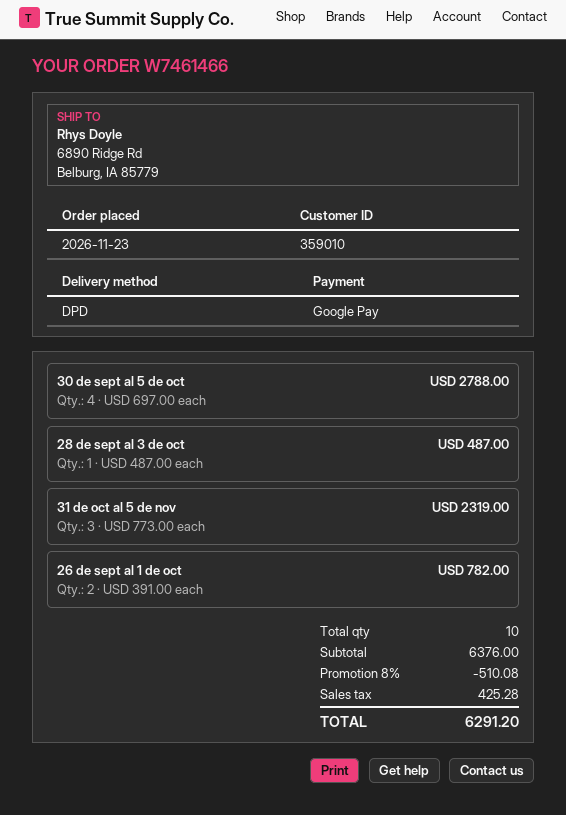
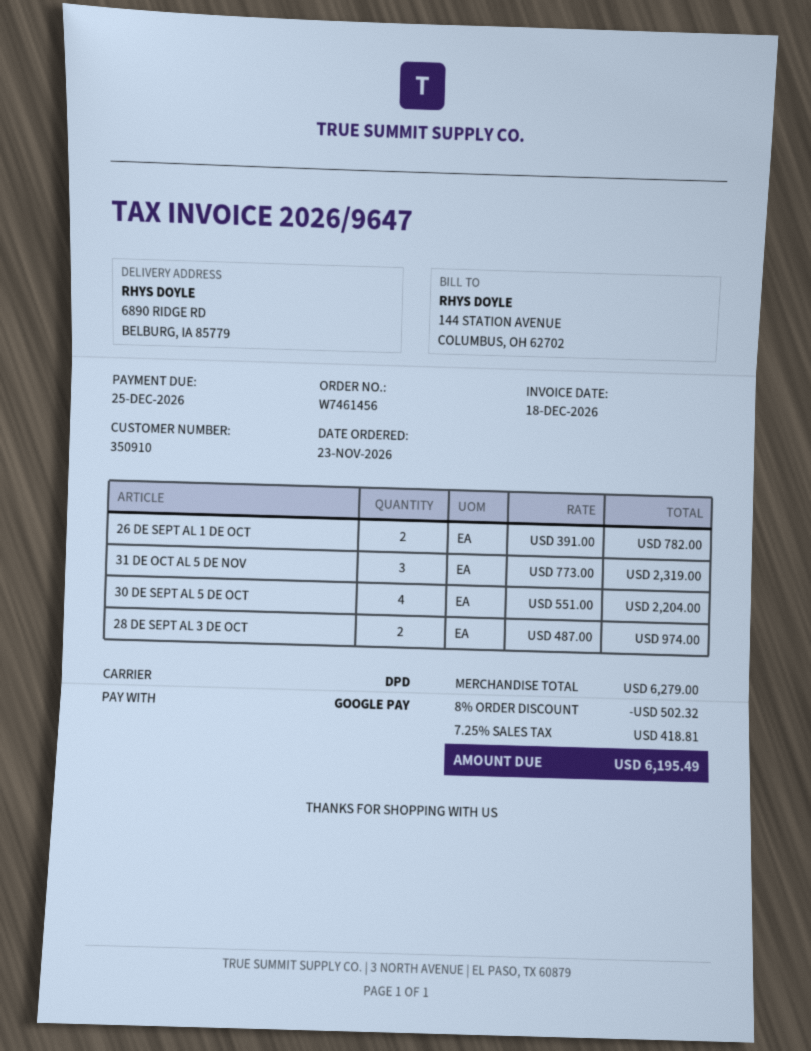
order number: W7461466 -> W7461456
customer number: 359010 -> 350910
30 de sept al 5 de oct: 4 x 697.00 = 2788.00 -> 4 x 551.00 = 2204.00
28 de sept al 3 de oct: 1 x 487.00 = 487.00 -> 2 x 487.00 = 974.00
subtotal: 6376.00 -> 6279.00
discount: 8% = 510.08 -> 8% = 502.32
tax: 425.28 -> 418.81
total: 6291.20 -> 6195.49

